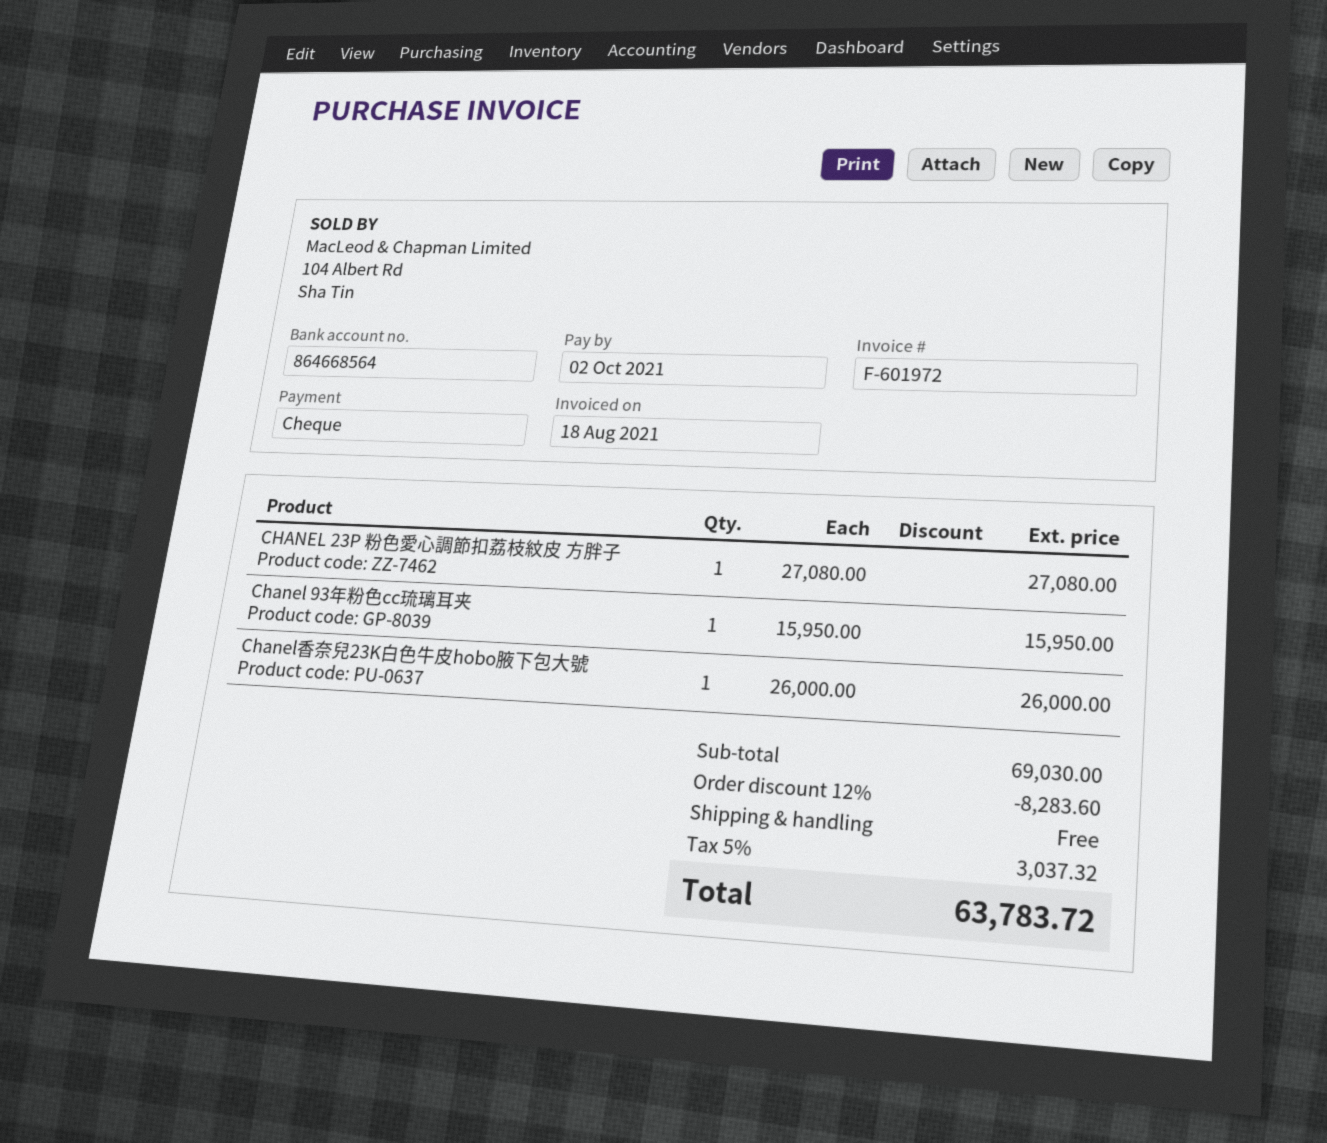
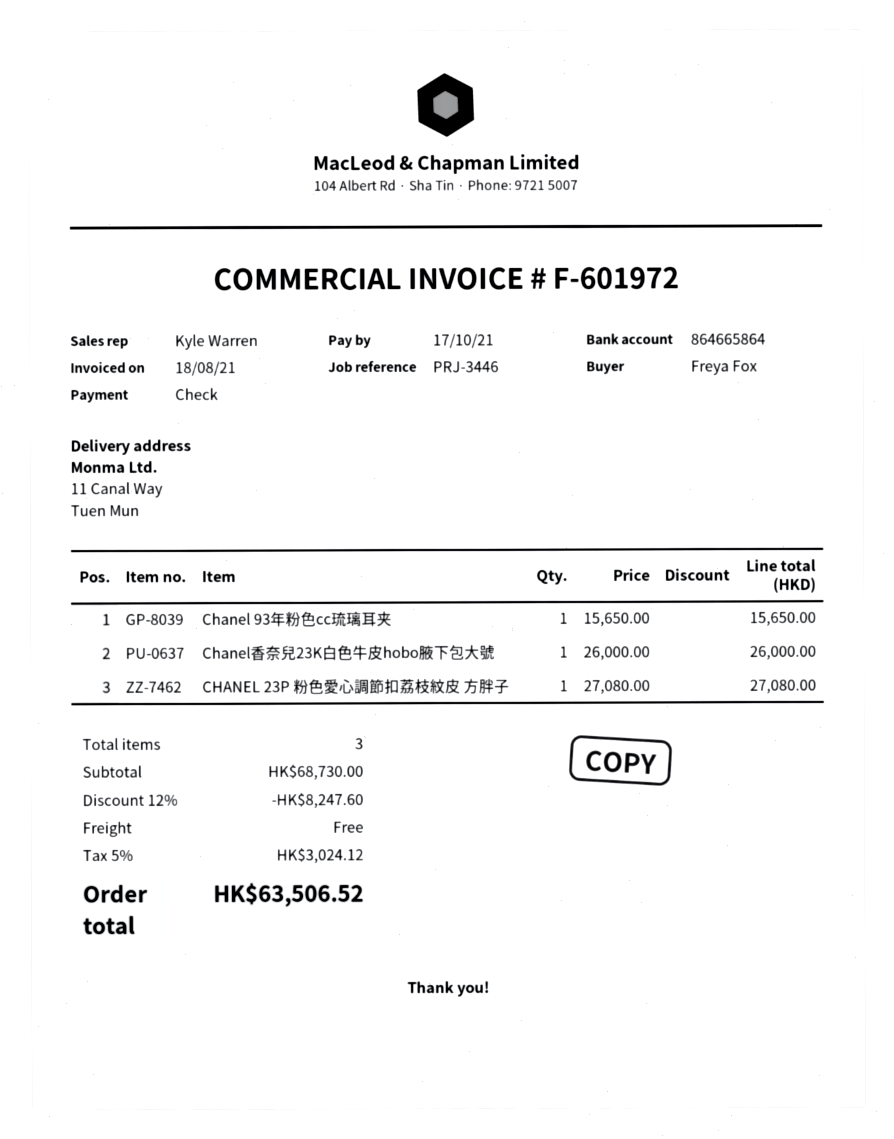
due date: 2021-10-02 -> 2021-10-17
bank account: 864668564 -> 864665864
Chanel 93年粉色cc琉璃耳夹: 1 x 15950.00 = 15950.00 -> 1 x 15650.00 = 15650.00
subtotal: 69030.00 -> 68730.00
discount: 12% = 8283.60 -> 12% = 8247.60
tax: 5% = 3037.32 -> 5% = 3024.12
total: 63783.72 -> 63506.52

